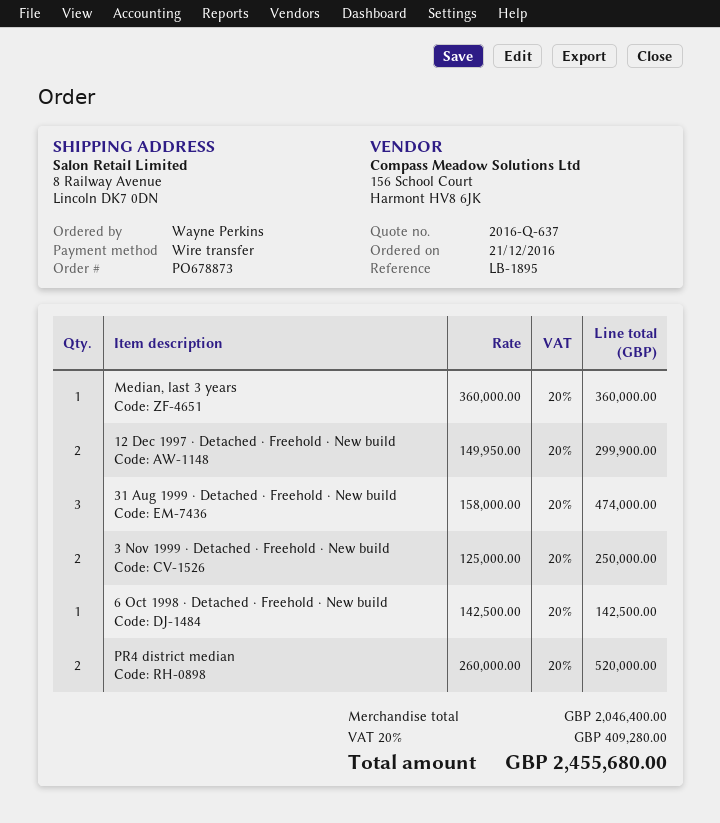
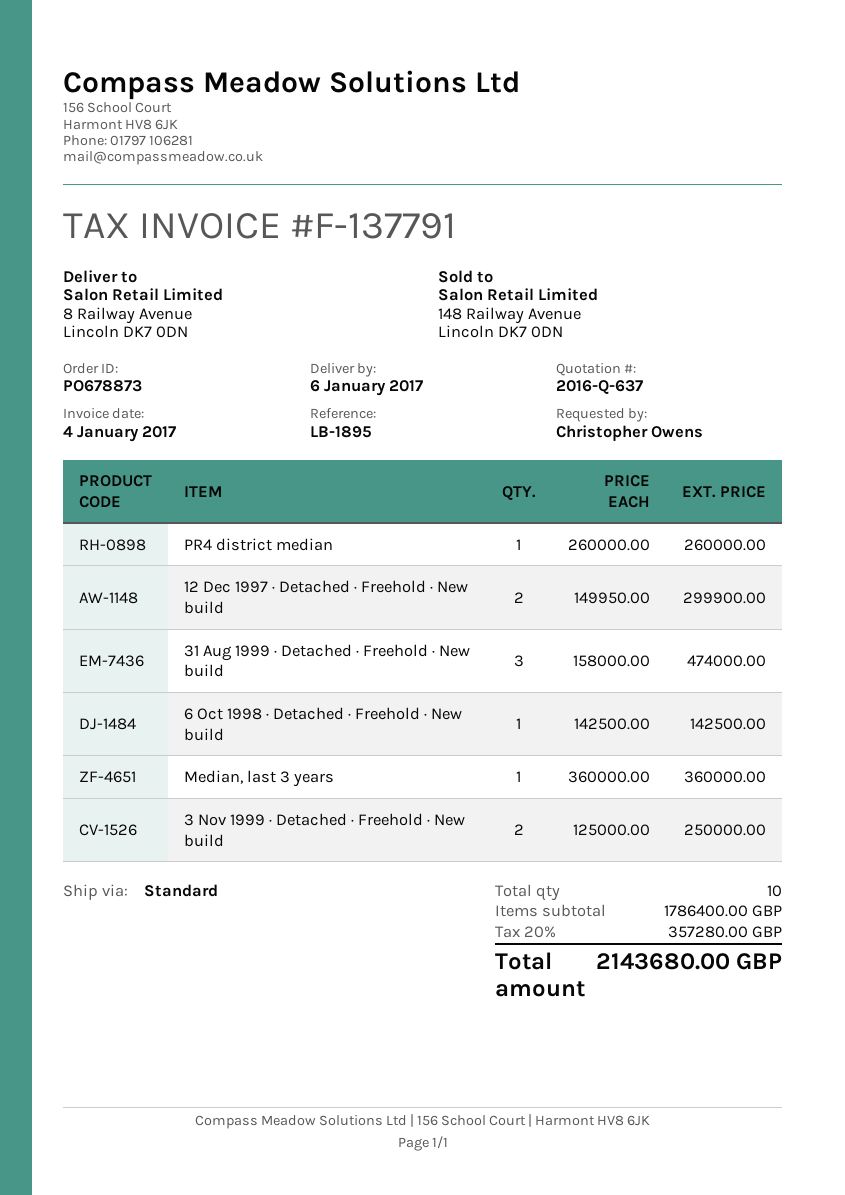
ordered by: Wayne Perkins -> Christopher Owens
PR4 district median: 2 x 260000.00 = 520000.00 -> 1 x 260000.00 = 260000.00
subtotal: 2046400.00 -> 1786400.00
tax: 20% = 409280.00 -> 20% = 357280.00
total: 2455680.00 -> 2143680.00

